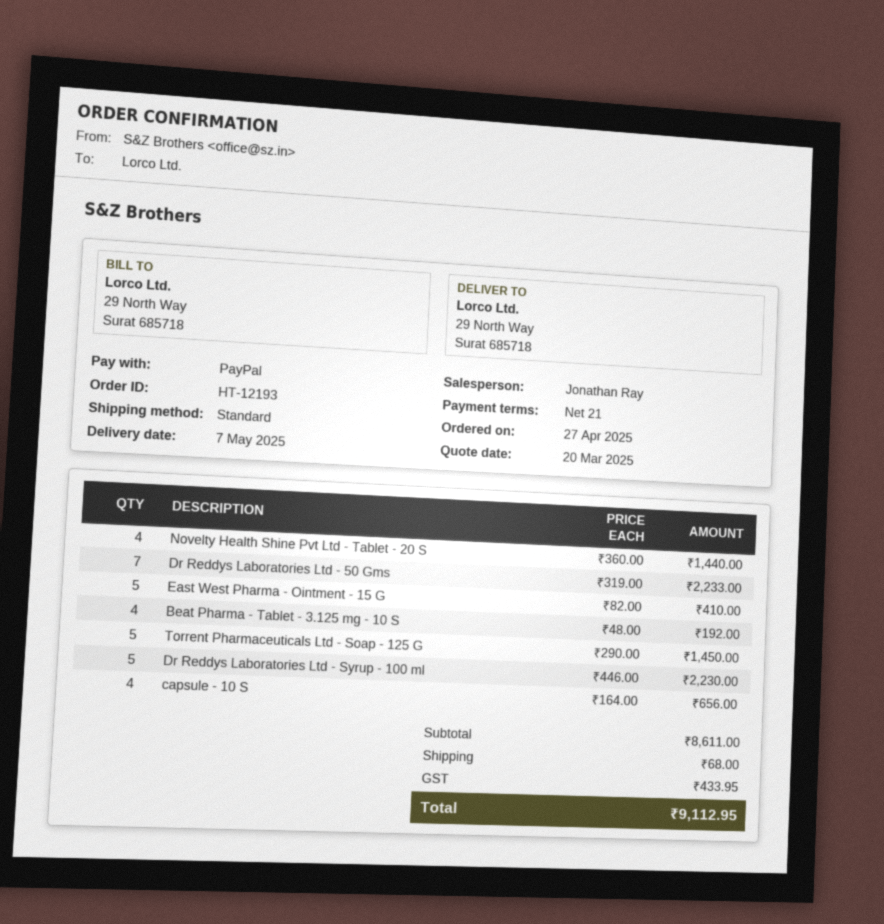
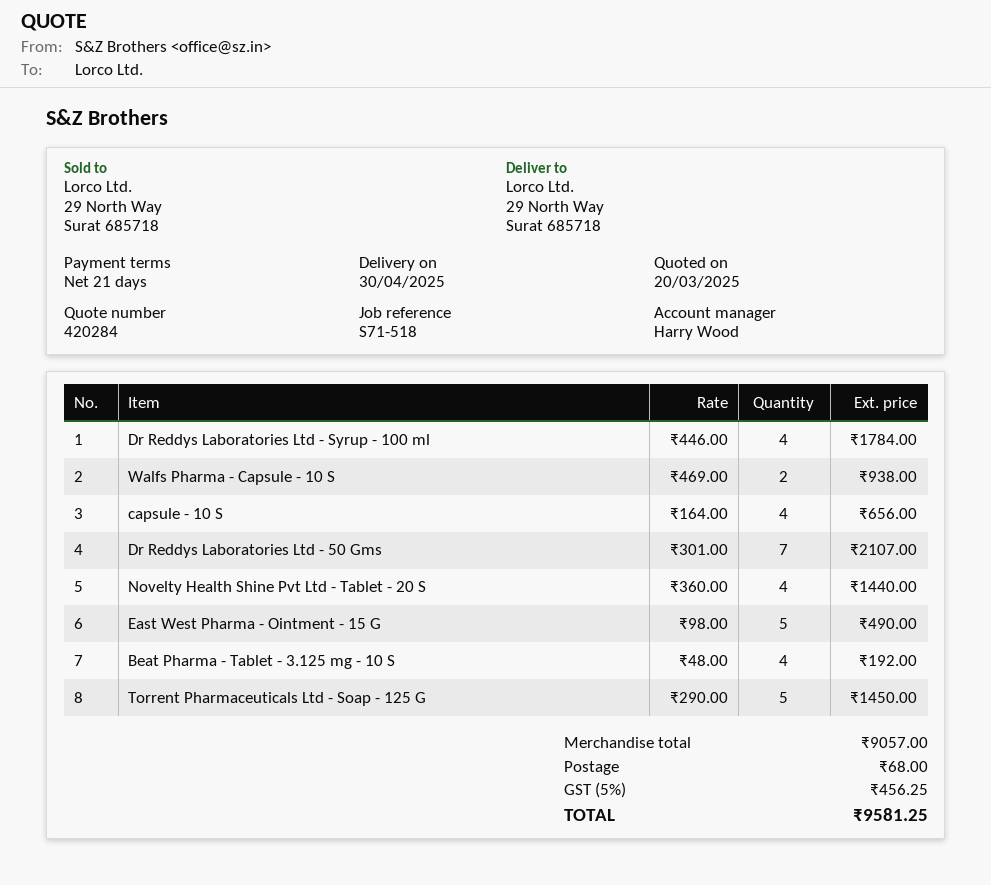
delivery date: 2025-05-07 -> 2025-04-30
sales rep: Jonathan Ray -> Harry Wood
Dr Reddys Laboratories Ltd - 50 Gms: 7 x 319.00 = 2233.00 -> 7 x 301.00 = 2107.00
East West Pharma - Ointment - 15 G: 5 x 82.00 = 410.00 -> 5 x 98.00 = 490.00
Dr Reddys Laboratories Ltd - Syrup - 100 ml: 5 x 446.00 = 2230.00 -> 4 x 446.00 = 1784.00
Walfs Pharma - Capsule - 10 S: none -> 2 x 469.00 = 938.00
subtotal: 8611.00 -> 9057.00
tax: 433.95 -> 456.25
total: 9112.95 -> 9581.25

